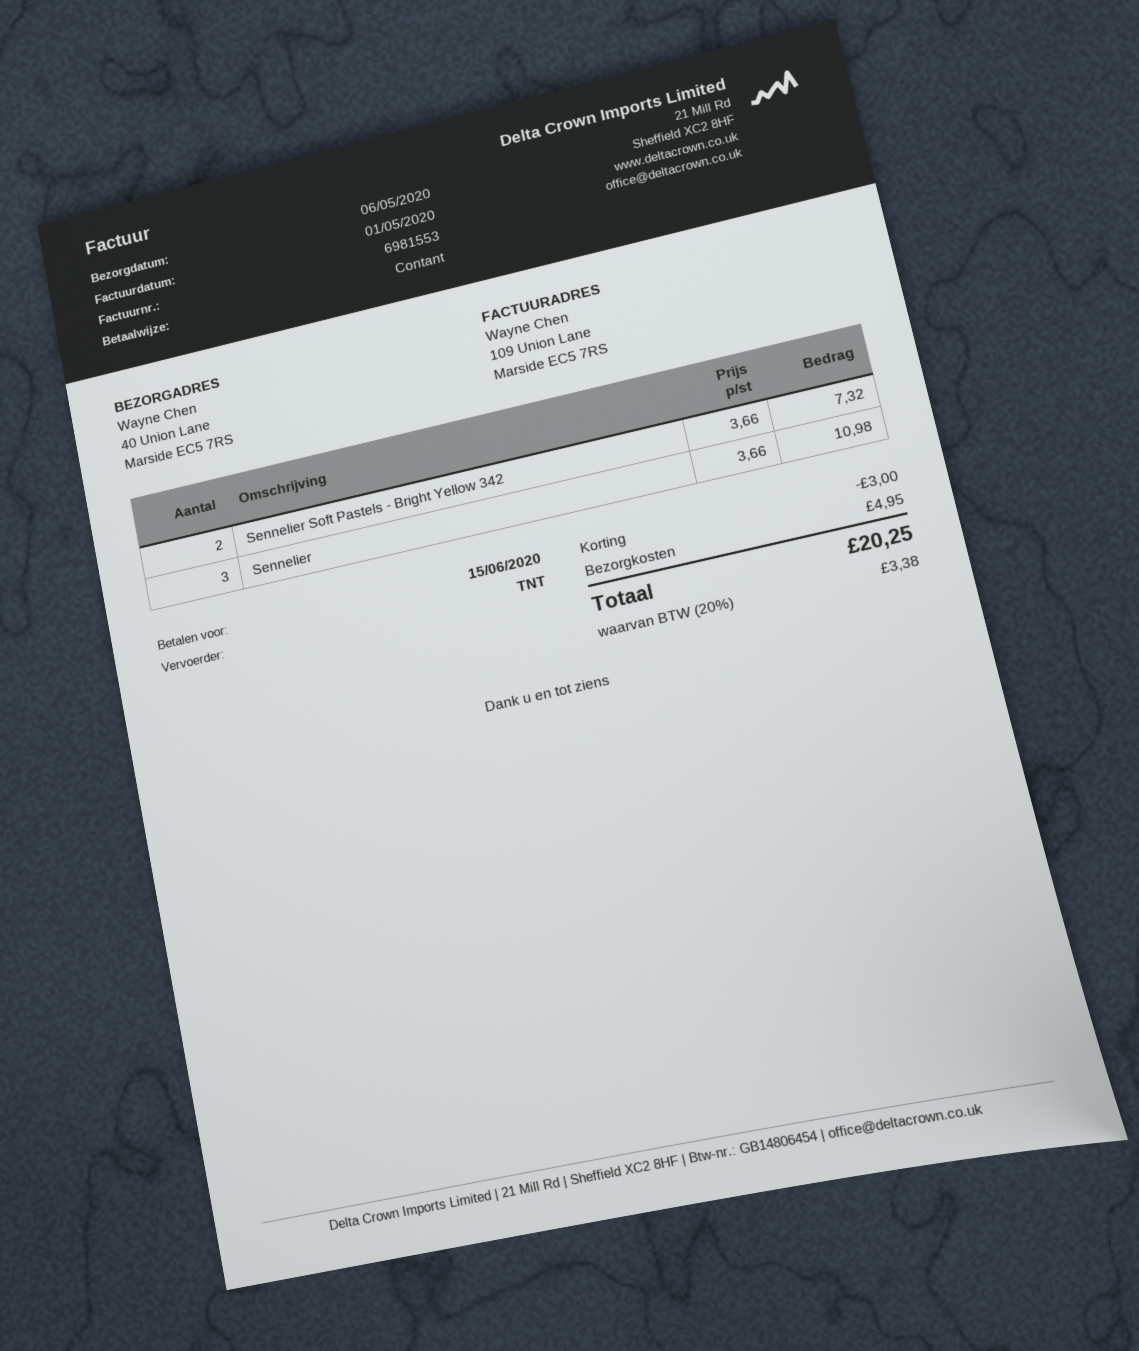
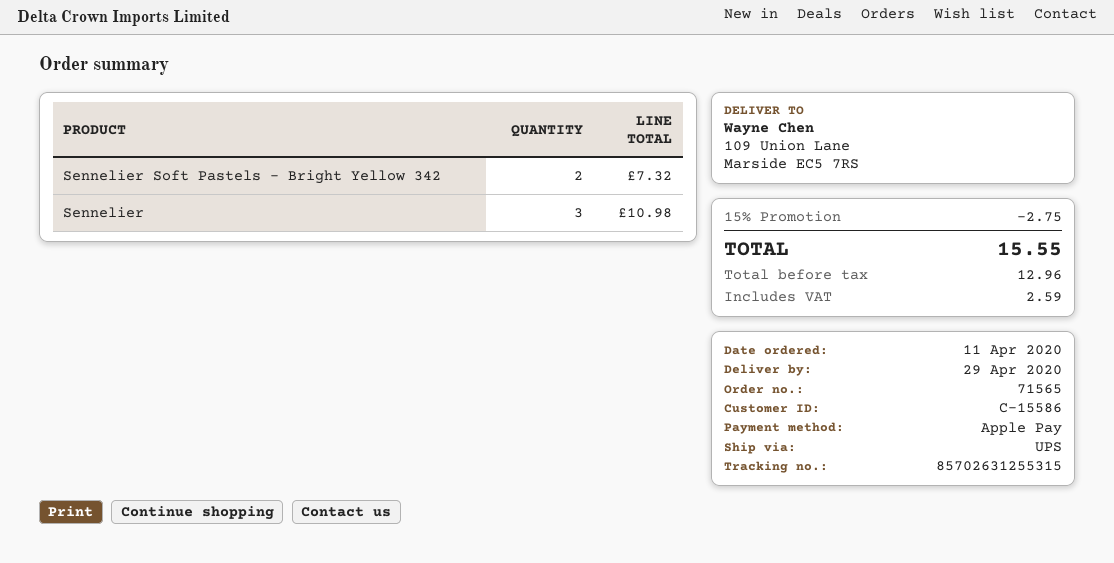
delivery date: 2020-05-06 -> 2020-04-29
payment method: cash -> Apple Pay
shipping method: TNT -> UPS
ship to: 40 Union Lane, Marside EC5 7RS -> 109 Union Lane, Marside EC5 7RS
discount: 3.00 -> 2.75
shipping: 4.95 -> none
tax: 3.38 -> 2.59
total: 20.25 -> 15.55

